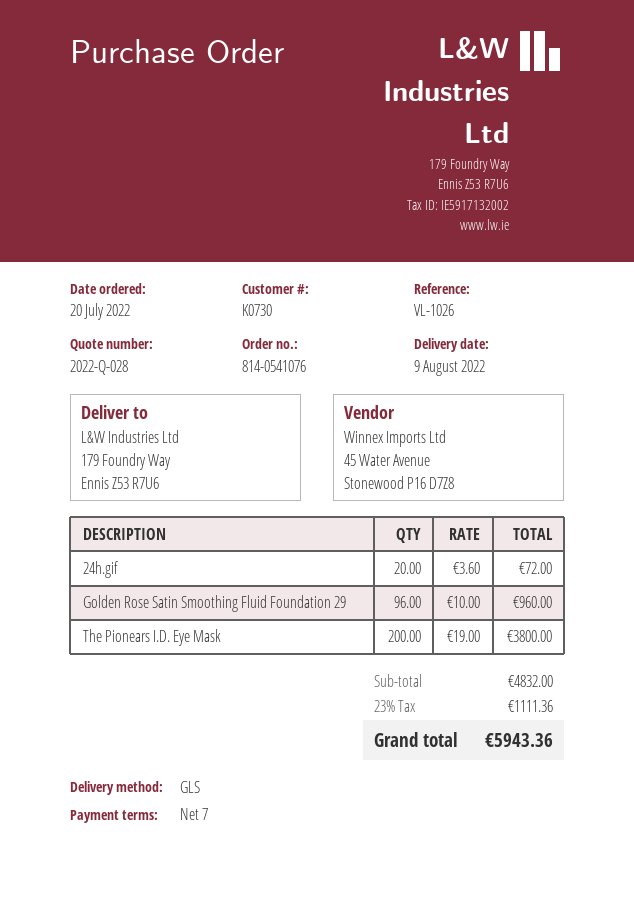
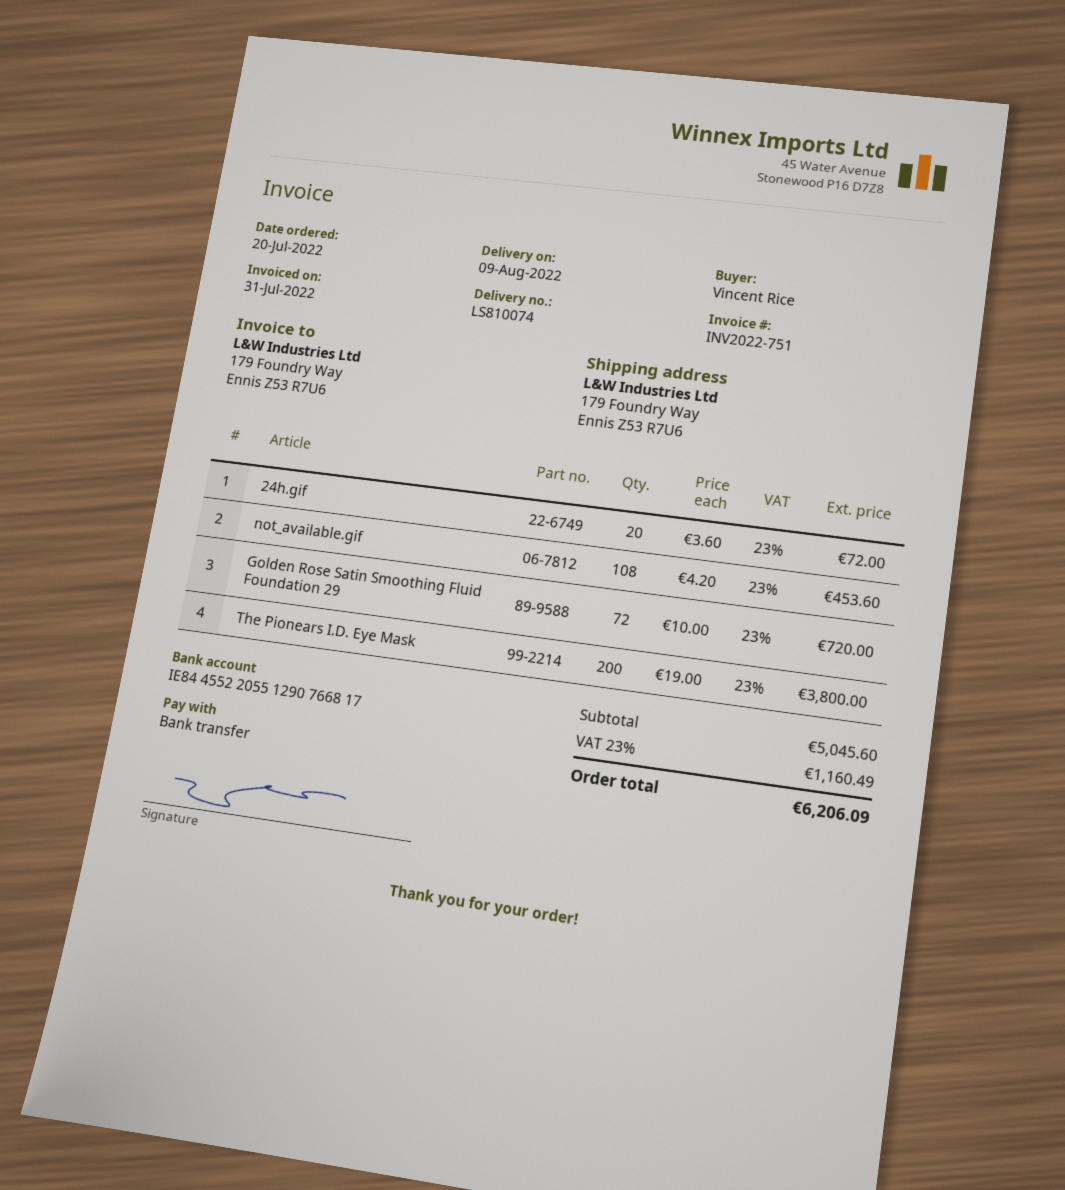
Golden Rose Satin Smoothing Fluid Foundation 29: 96 x 10.00 = 960.00 -> 72 x 10.00 = 720.00
not_available.gif: none -> 108 x 4.20 = 453.60
subtotal: 4832.00 -> 5045.60
tax: 23% = 1111.36 -> 23% = 1160.49
total: 5943.36 -> 6206.09

